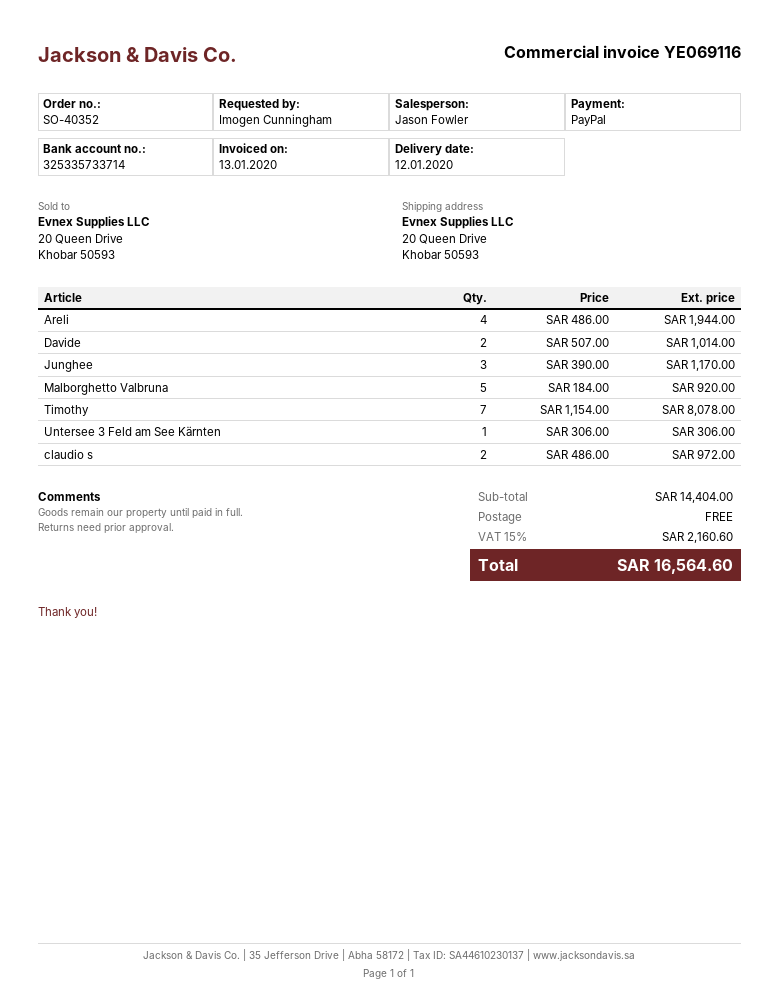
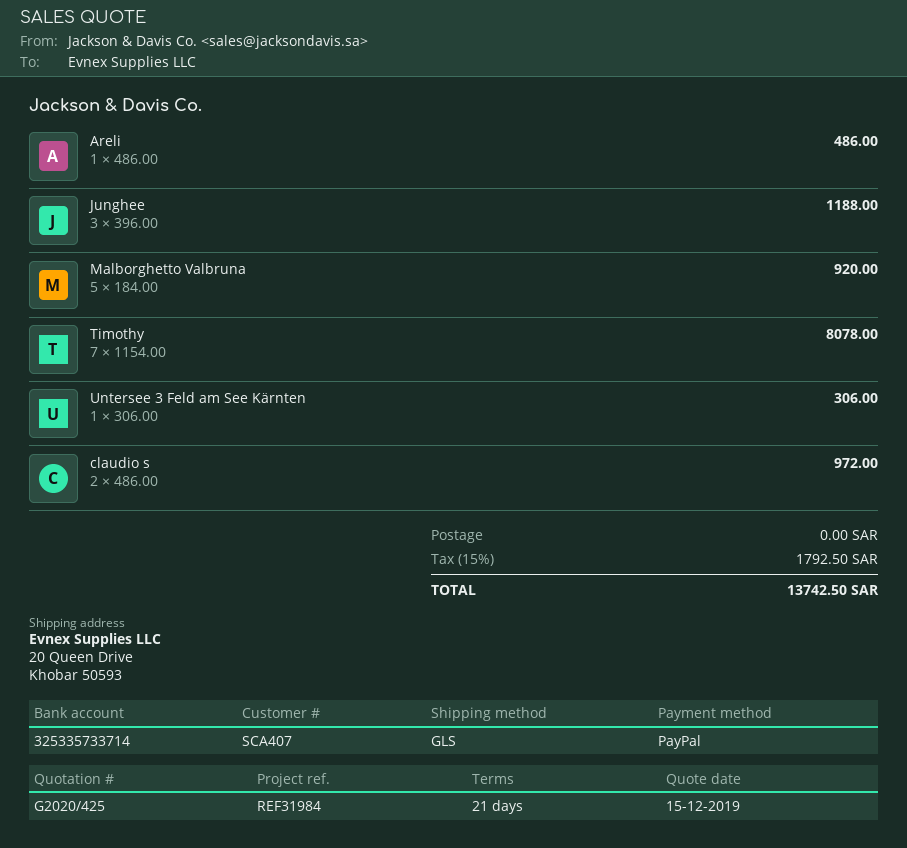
Areli: 4 x 486.00 = 1944.00 -> 1 x 486.00 = 486.00
Davide: 2 x 507.00 = 1014.00 -> none
Junghee: 3 x 390.00 = 1170.00 -> 3 x 396.00 = 1188.00
tax: 15% = 2160.60 -> 15% = 1792.50
total: 16564.60 -> 13742.50

